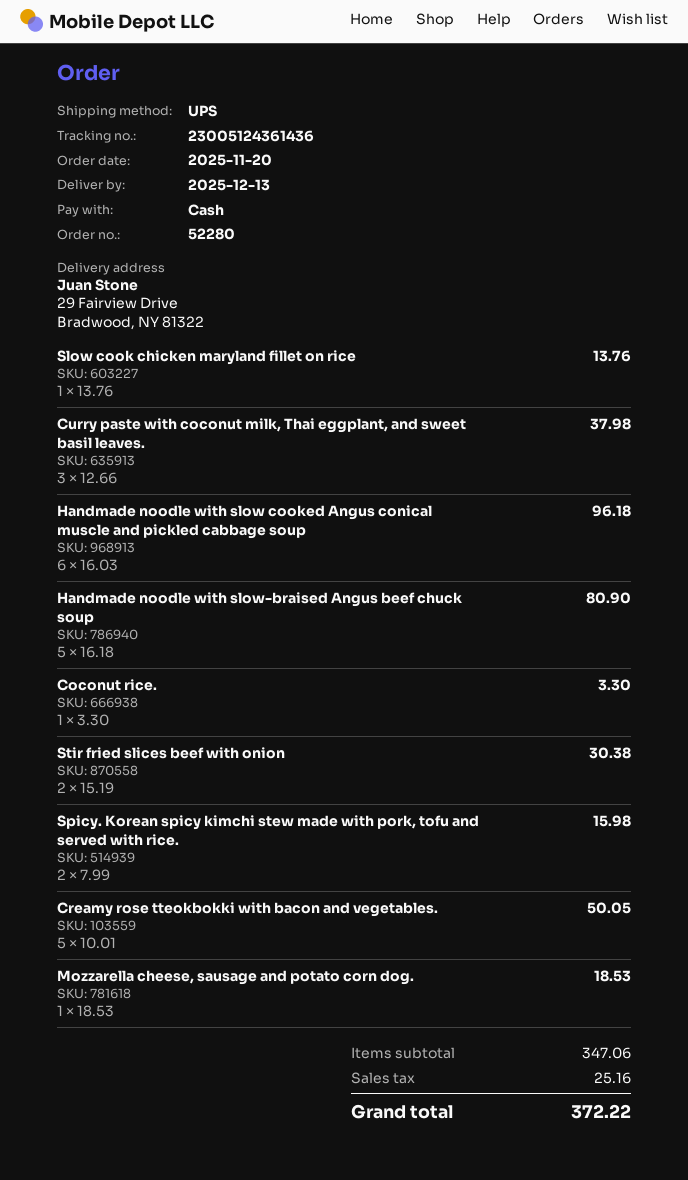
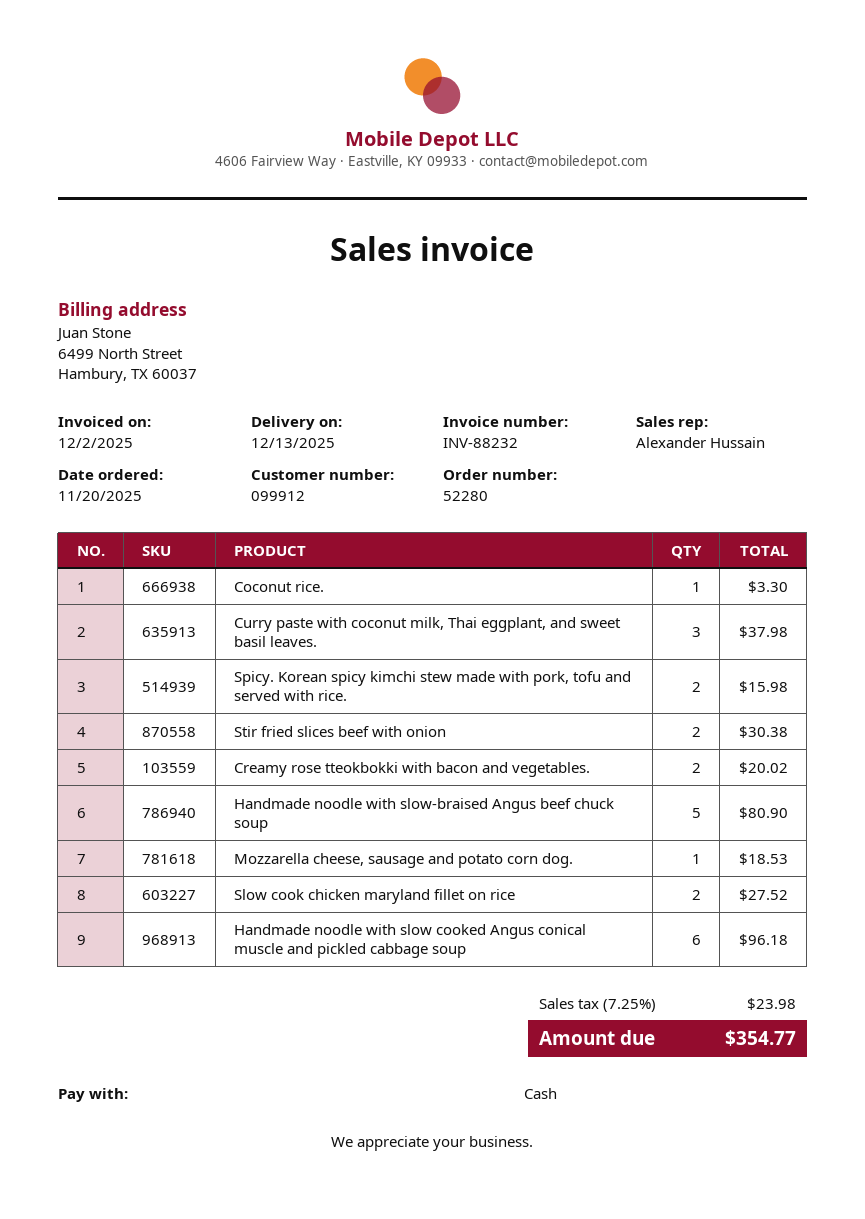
Slow cook chicken maryland fillet on rice: 1 for 13.76 -> 2 for 27.52
Creamy rose tteokbokki with bacon and vegetables.: 5 for 50.05 -> 2 for 20.02
tax: 25.16 -> 23.98
total: 372.22 -> 354.77

